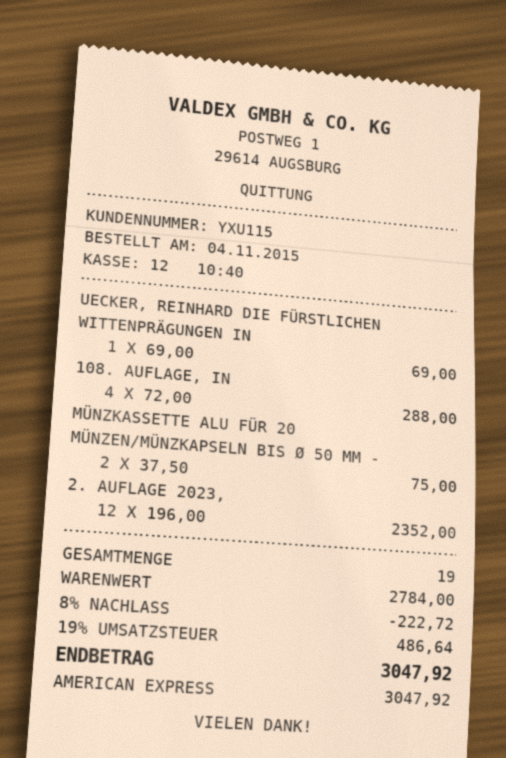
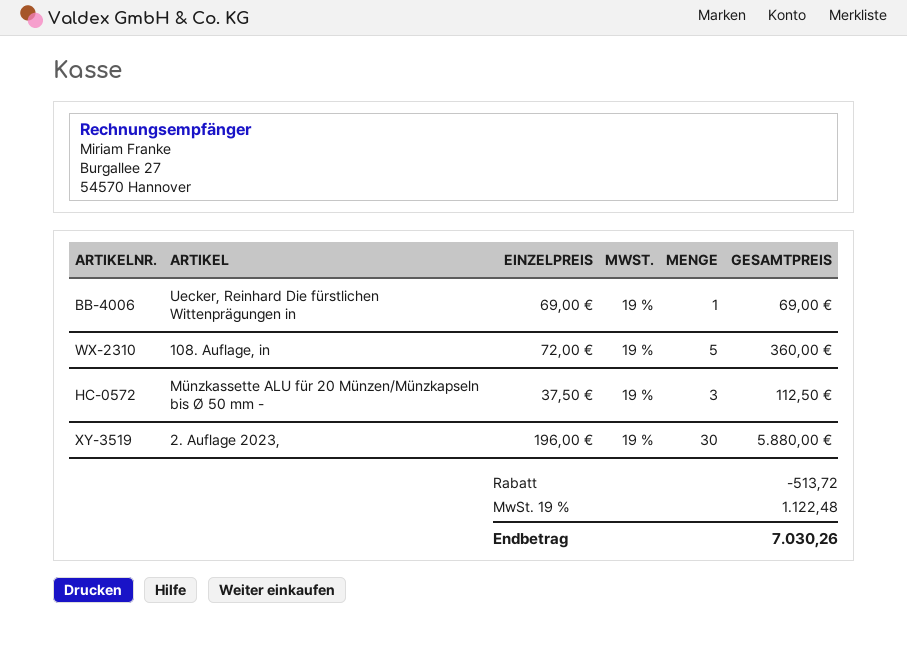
108. AUFLAGE, IN: 4 x 72.00 = 288.00 -> 5 x 72.00 = 360.00
MÜNZKASSETTE ALU FÜR 20 MÜNZEN/MÜNZKAPSELN BIS Ø 50 MM -: 2 x 37.50 = 75.00 -> 3 x 37.50 = 112.50
2. AUFLAGE 2023,: 12 x 196.00 = 2352.00 -> 30 x 196.00 = 5880.00
discount: 222.72 -> 513.72
tax: 19% = 486.64 -> 19% = 1122.48
total: 3047.92 -> 7030.26

